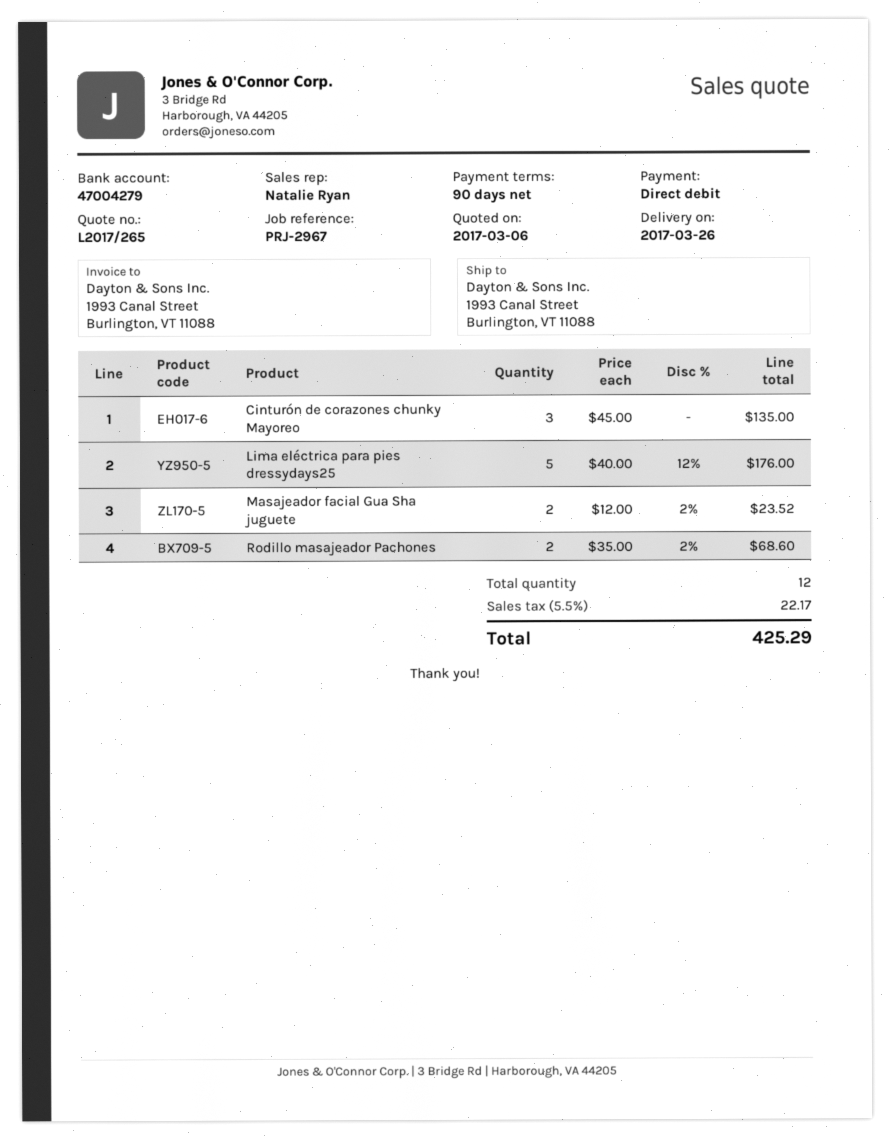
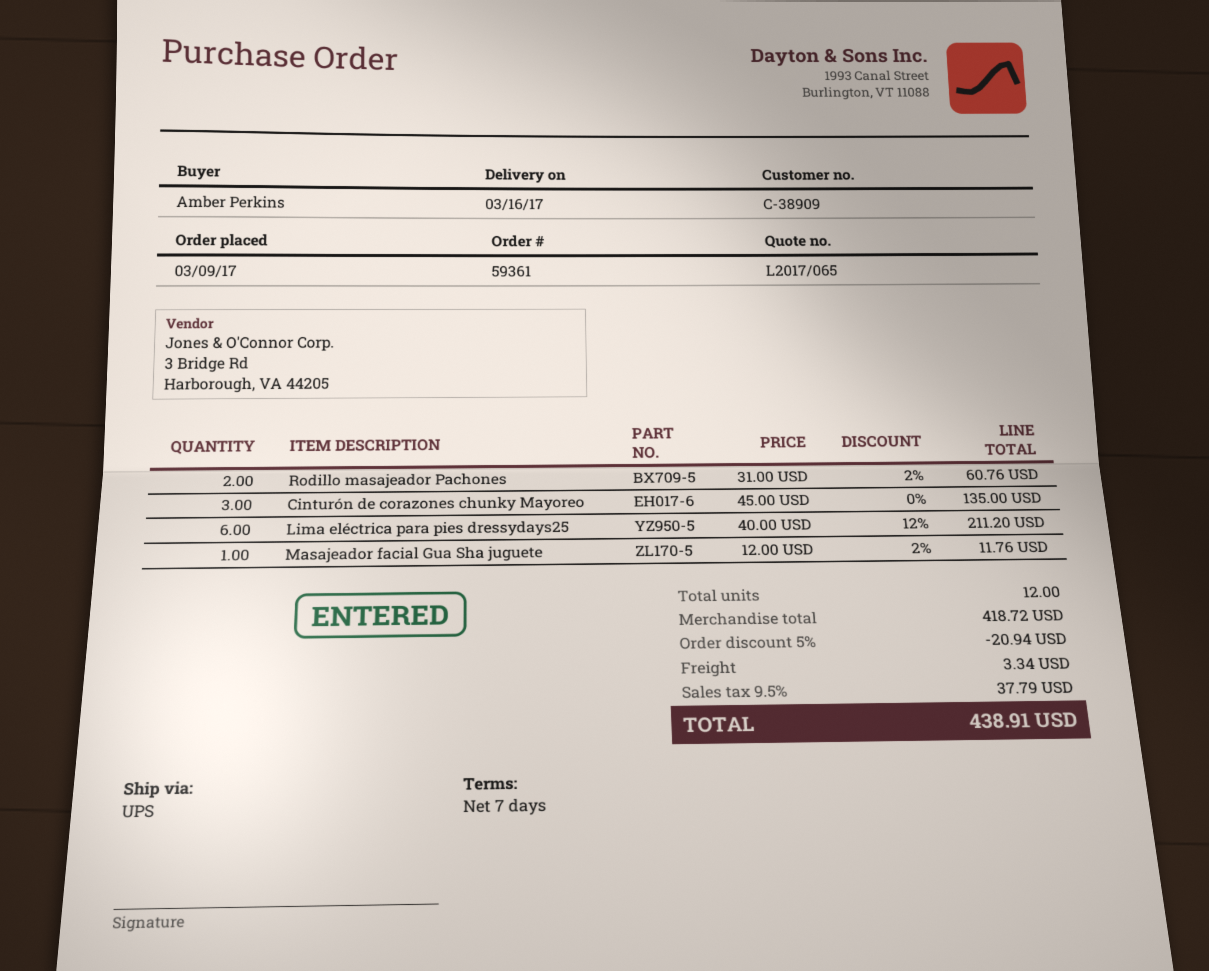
quote number: L2017/265 -> L2017/065
delivery date: 2017-03-26 -> 2017-03-16
payment terms: 90 days -> 7 days
Lima eléctrica para pies dressydays25: 5 x 40.00 - 12% = 176.00 -> 6 x 40.00 - 12% = 211.20
Masajeador facial Gua Sha juguete: 2 x 12.00 - 2% = 23.52 -> 1 x 12.00 - 2% = 11.76
Rodillo masajeador Pachones: 2 x 35.00 - 2% = 68.60 -> 2 x 31.00 - 2% = 60.76
discount: none -> 5% = 20.94
shipping: none -> 3.34
tax: 5.5% = 22.17 -> 9.5% = 37.79
total: 425.29 -> 438.91

